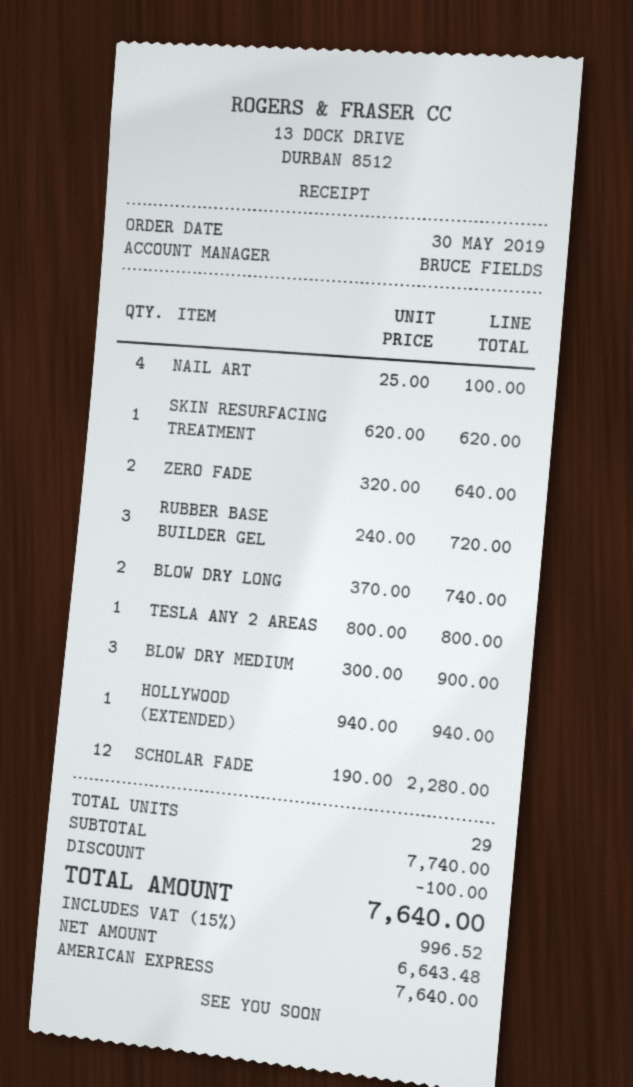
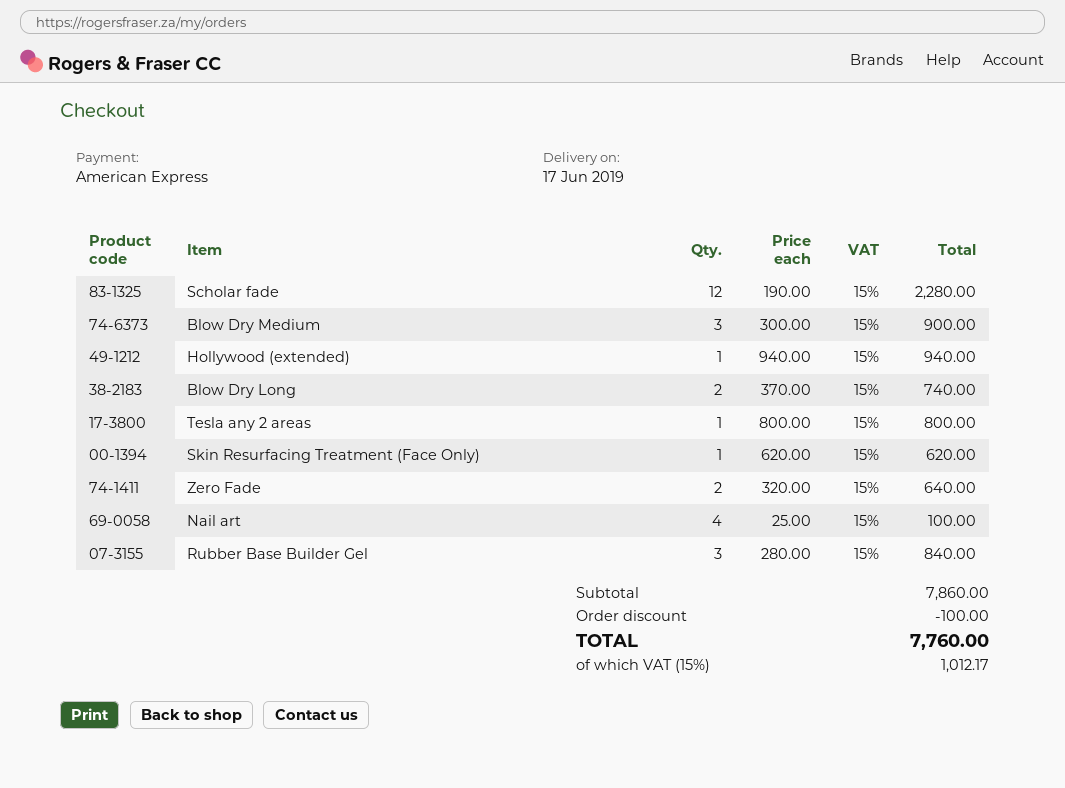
RUBBER BASE BUILDER GEL: 3 x 240.00 = 720.00 -> 3 x 280.00 = 840.00
subtotal: 7740.00 -> 7860.00
tax: 15% = 996.52 -> 15% = 1012.17
total: 7640.00 -> 7760.00

